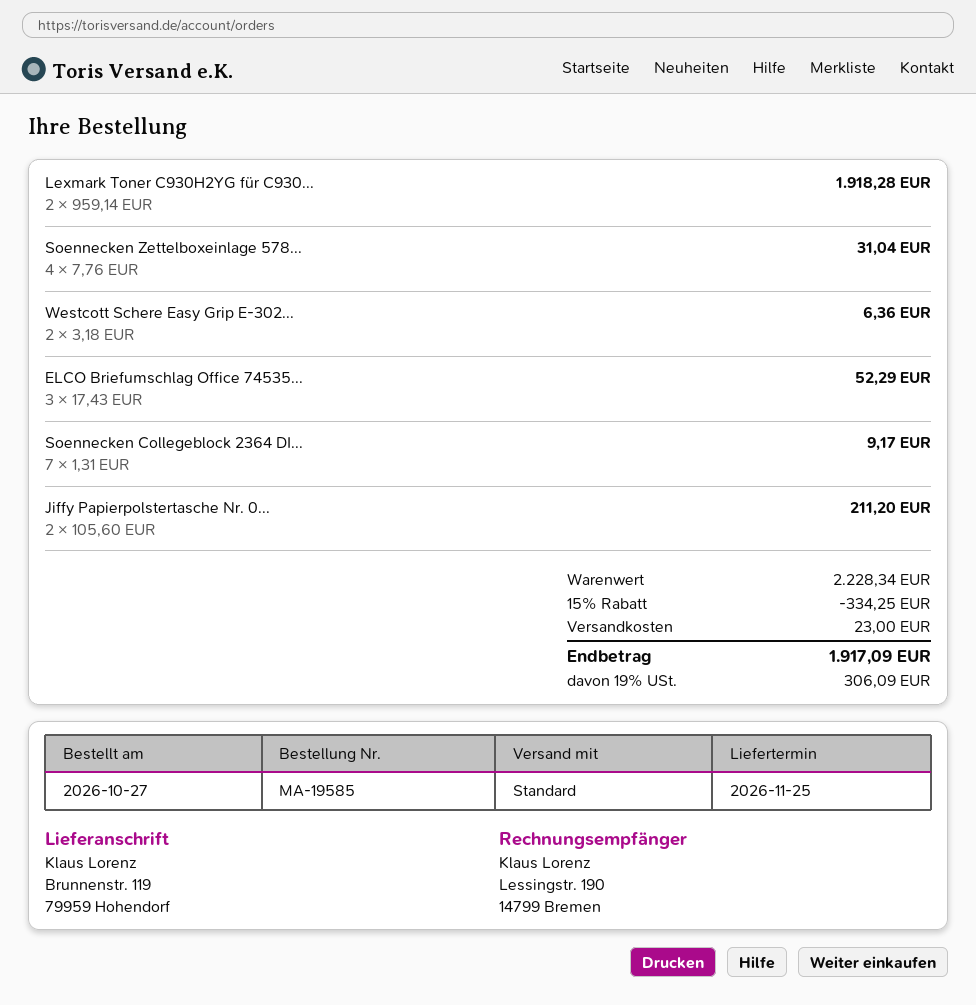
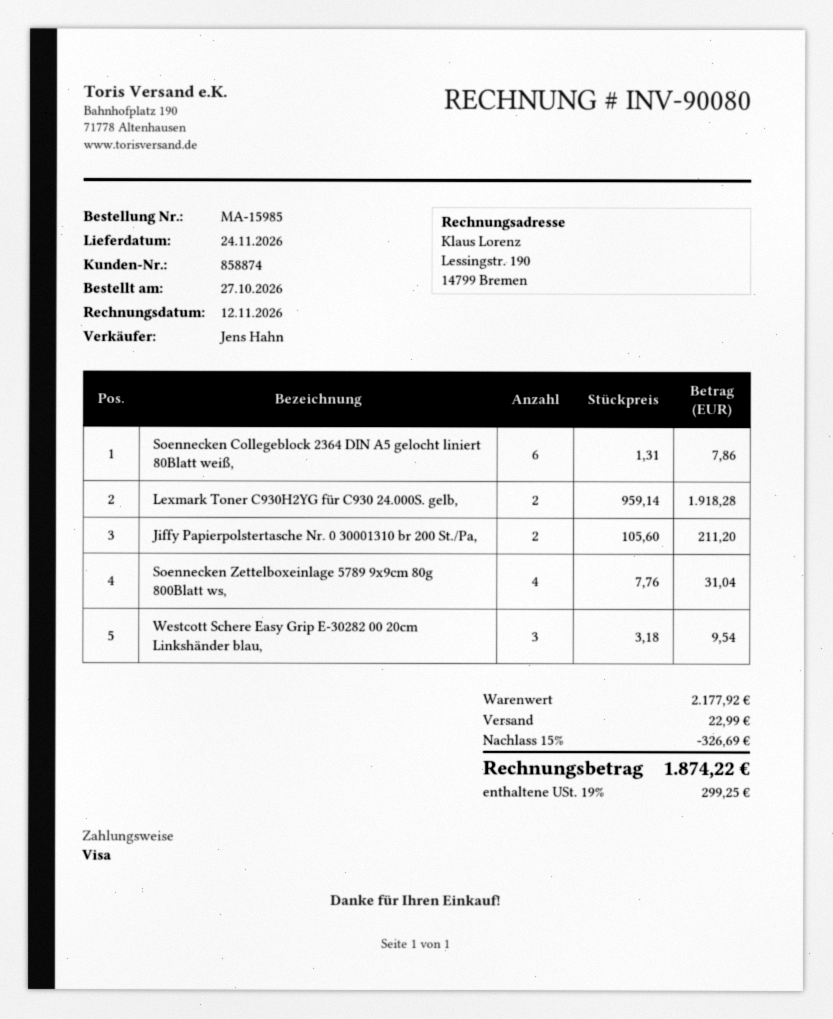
order number: MA-19585 -> MA-15985
delivery date: 2026-11-25 -> 2026-11-24
Westcott Schere Easy Grip E-302...: 2 x 3.18 = 6.36 -> 3 x 3.18 = 9.54
ELCO Briefumschlag Office 74535...: 3 x 17.43 = 52.29 -> none
Soennecken Collegeblock 2364 DI...: 7 x 1.31 = 9.17 -> 6 x 1.31 = 7.86
subtotal: 2228.34 -> 2177.92
discount: 15% = 334.25 -> 15% = 326.69
shipping: 23.00 -> 22.99
tax: 19% = 306.09 -> 19% = 299.25
total: 1917.09 -> 1874.22

